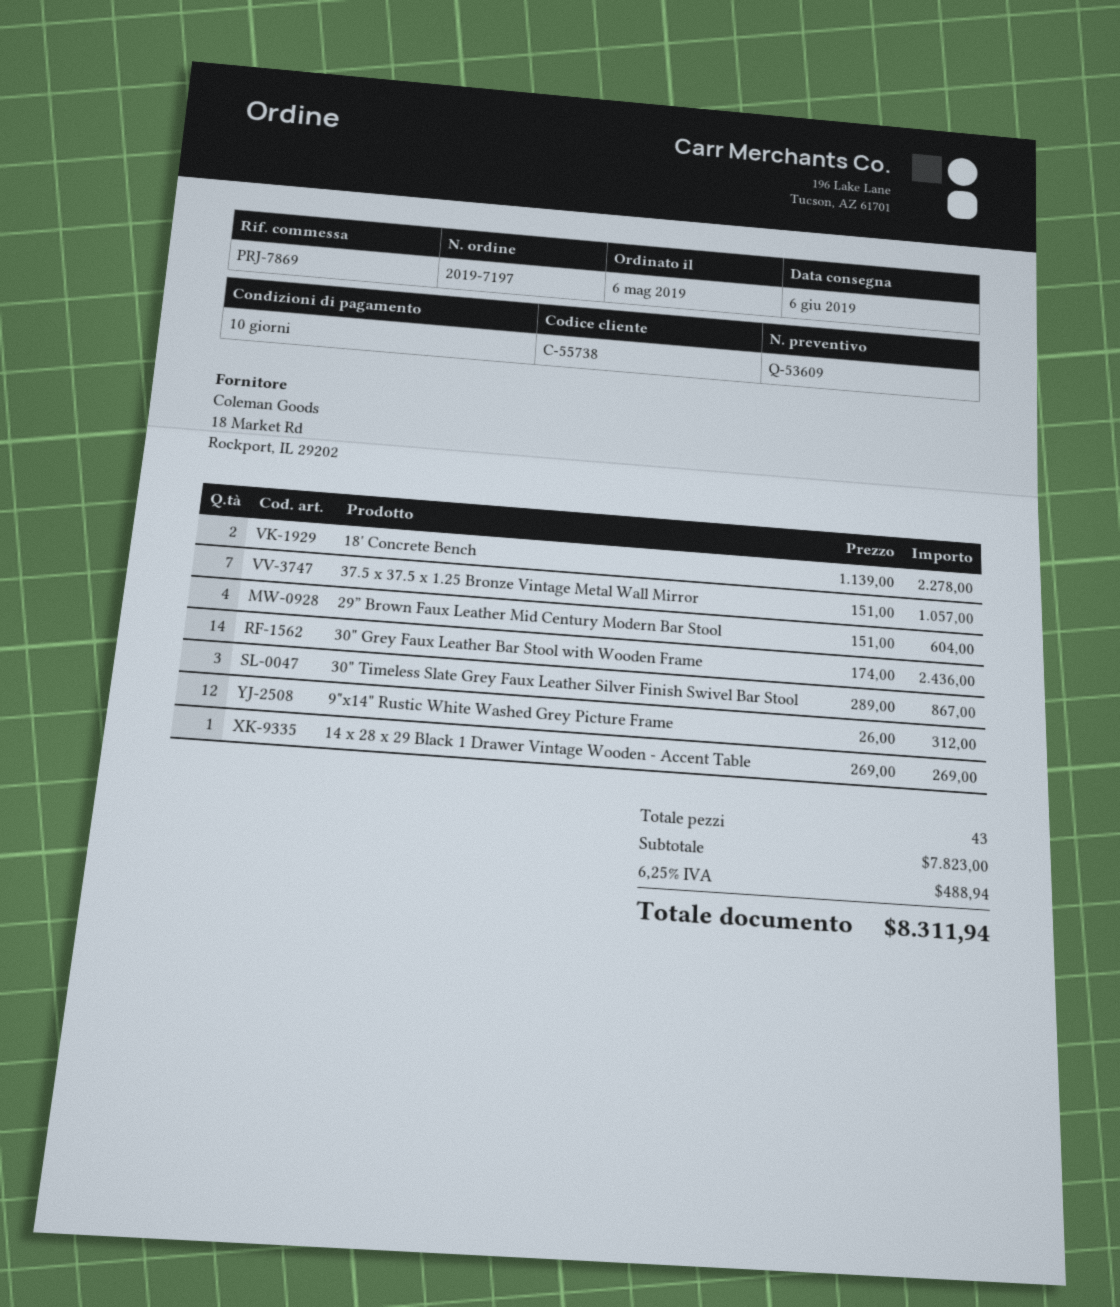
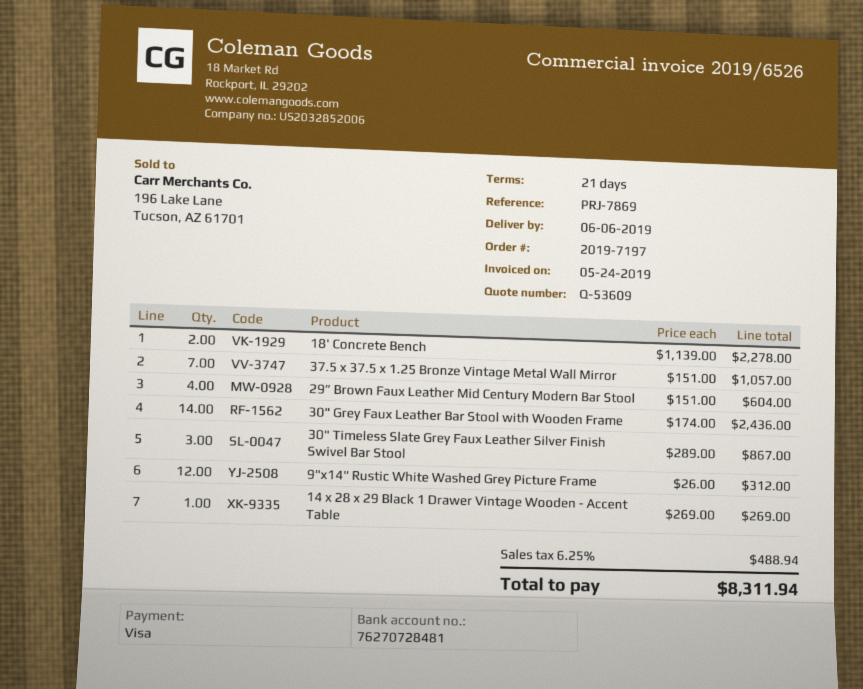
payment terms: 10 days -> 21 days

